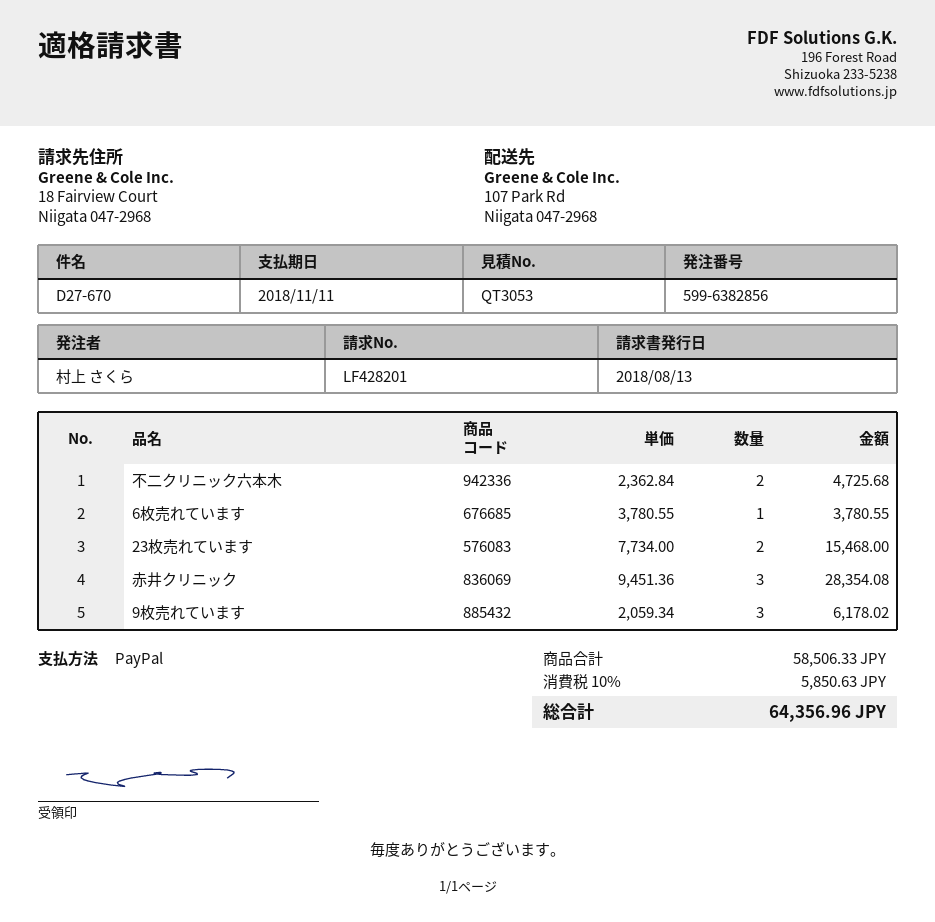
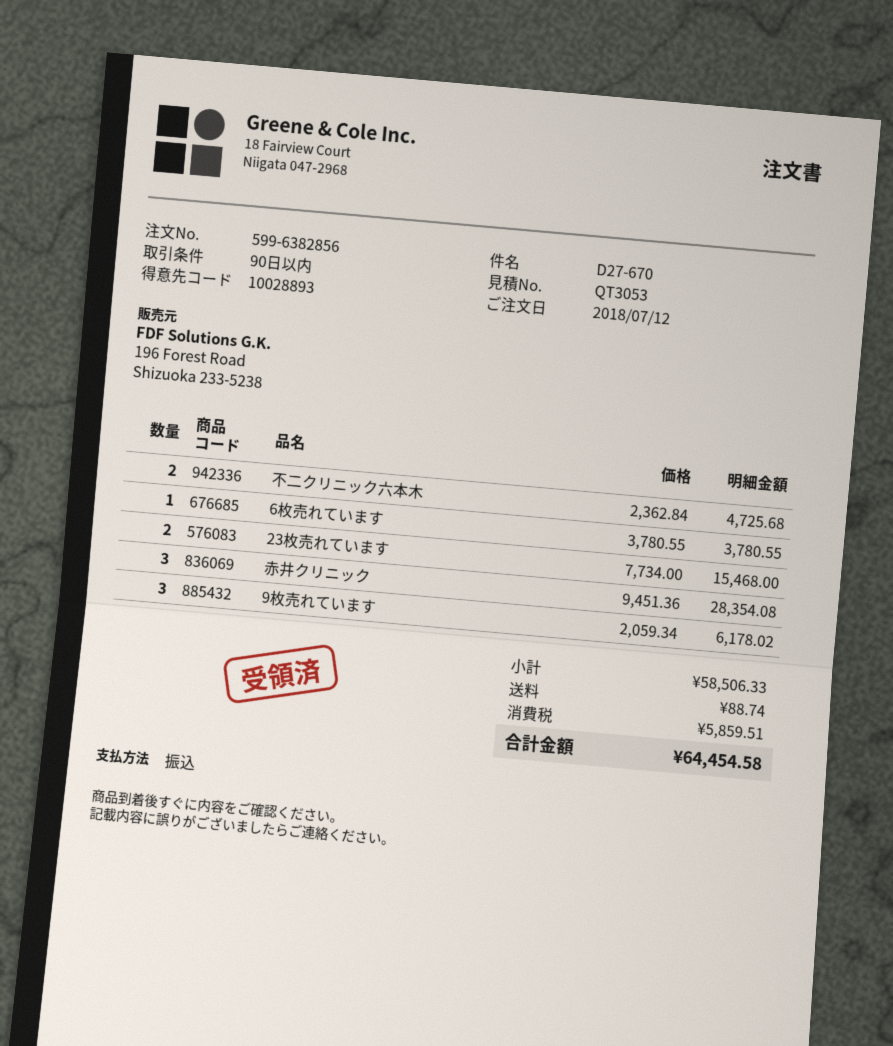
payment method: PayPal -> bank transfer
shipping: none -> 88.74
tax: 5850.63 -> 5859.51
total: 64356.96 -> 64454.58

